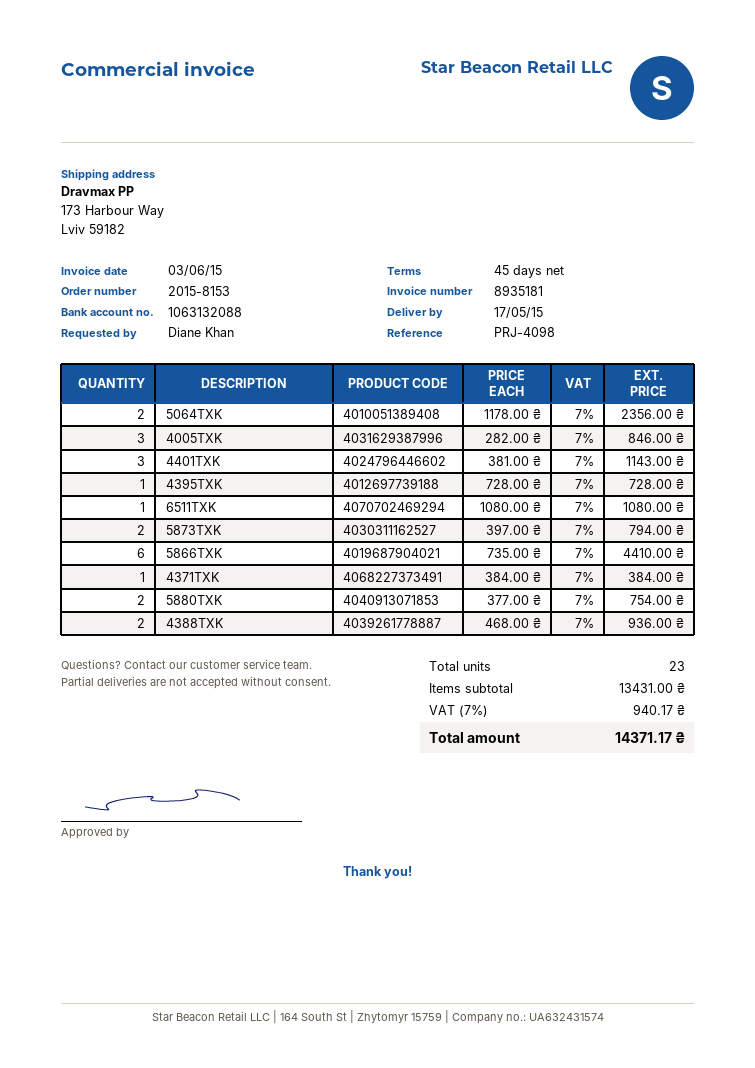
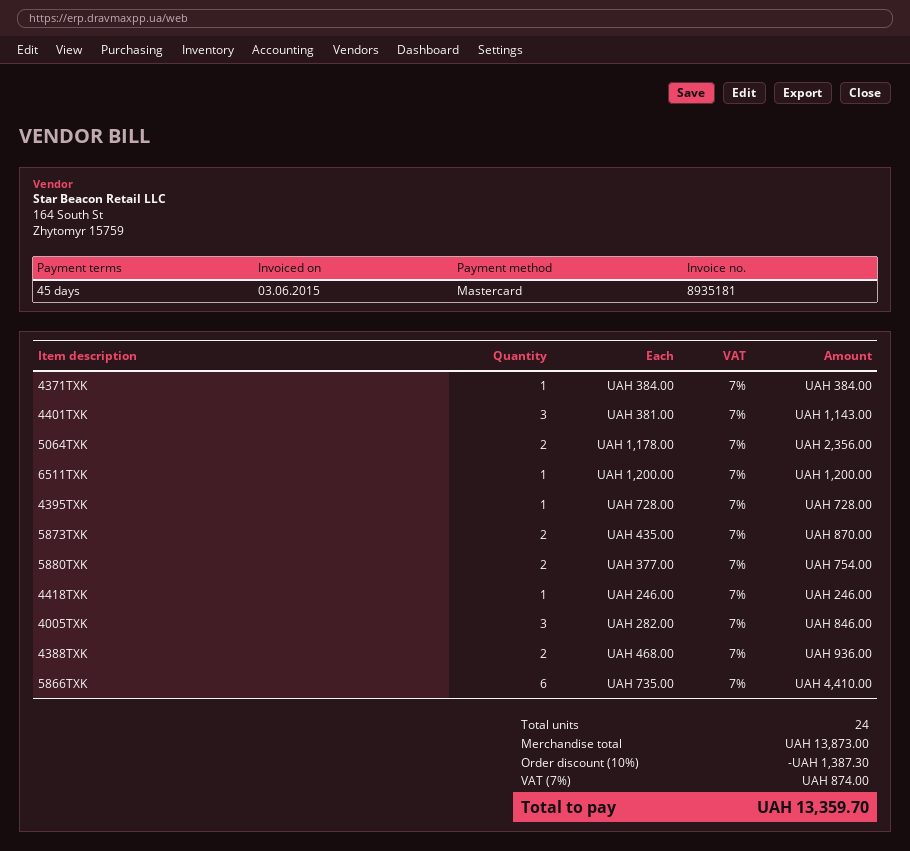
6511TXK: 1 x 1080.00 = 1080.00 -> 1 x 1200.00 = 1200.00
5873TXK: 2 x 397.00 = 794.00 -> 2 x 435.00 = 870.00
4418TXK: none -> 1 x 246.00 = 246.00
total quantity: 23 -> 24
subtotal: 13431.00 -> 13873.00
discount: none -> 10% = 1387.30
tax: 7% = 940.17 -> 7% = 874.00
total: 14371.17 -> 13359.70

